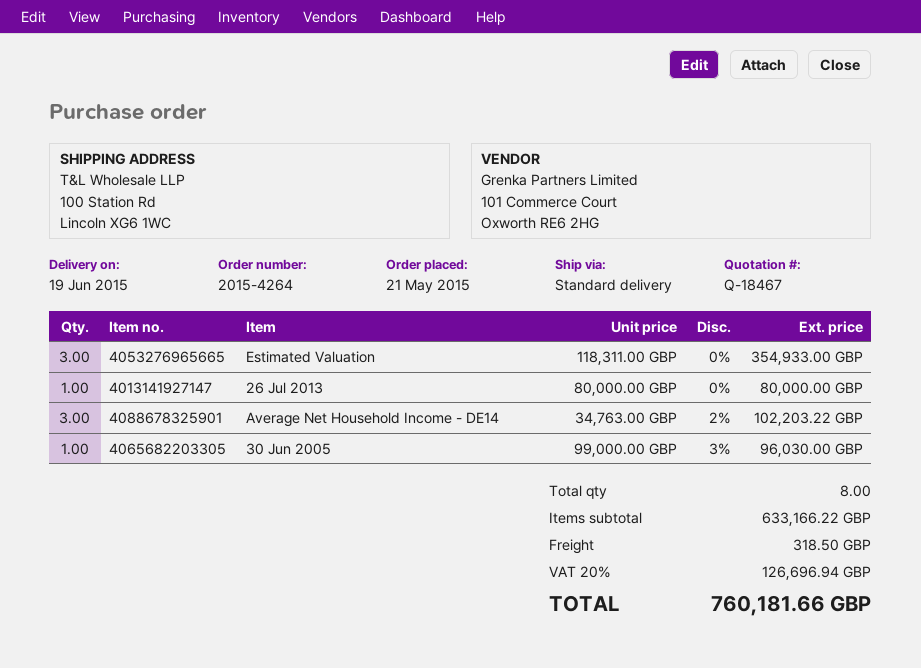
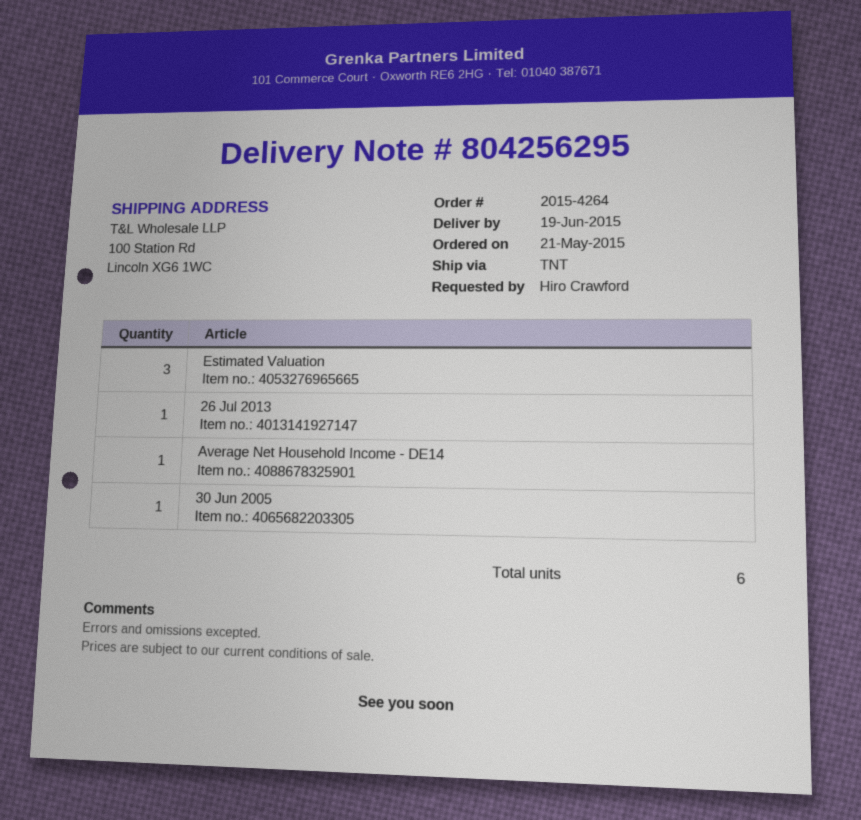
shipping method: standard -> TNT
Average Net Household Income - DE14: 3 -> 1
total quantity: 8 -> 6

